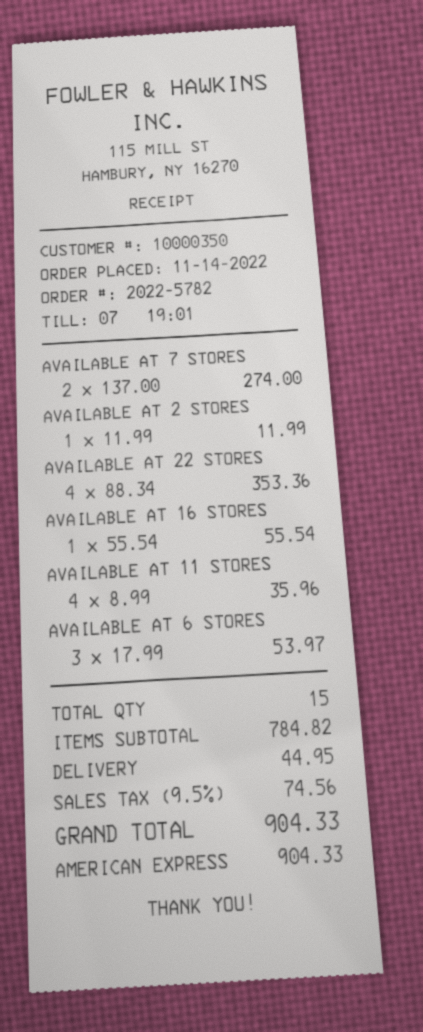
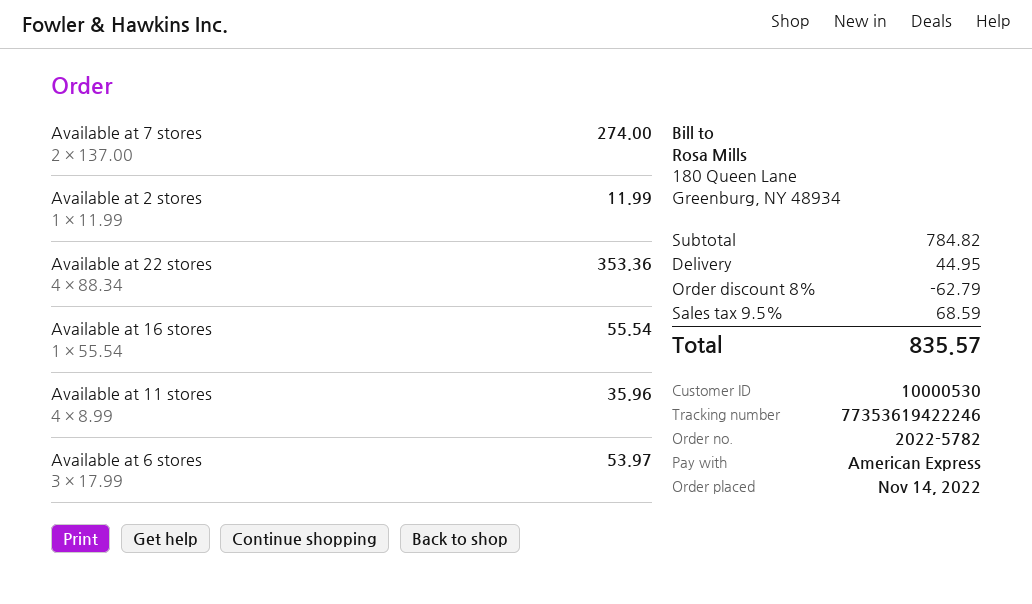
customer number: 10000350 -> 10000530
discount: none -> 8% = 62.79
tax: 9.5% = 74.56 -> 9.5% = 68.59
total: 904.33 -> 835.57

